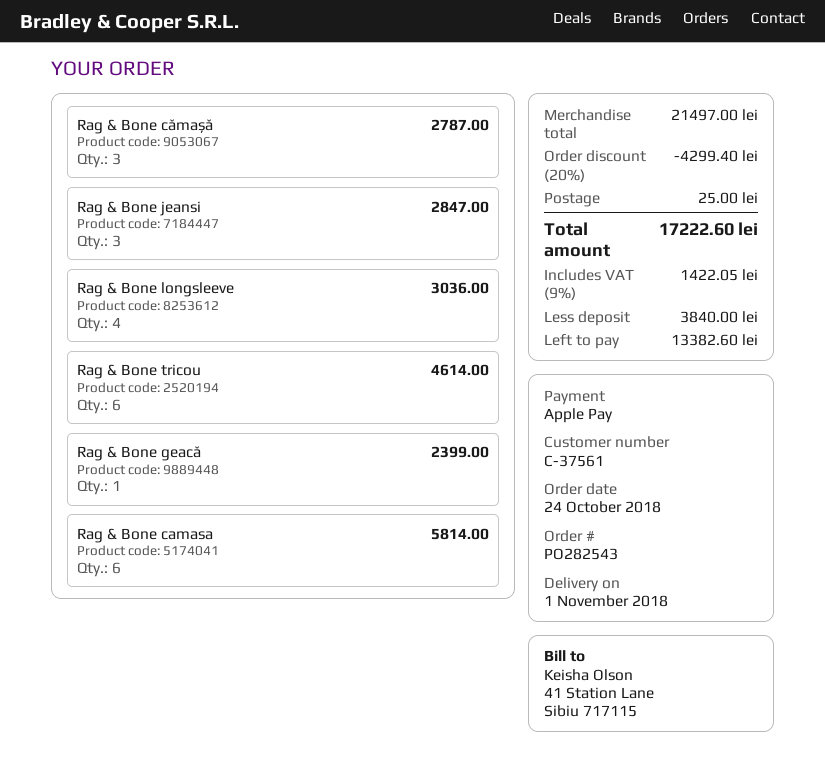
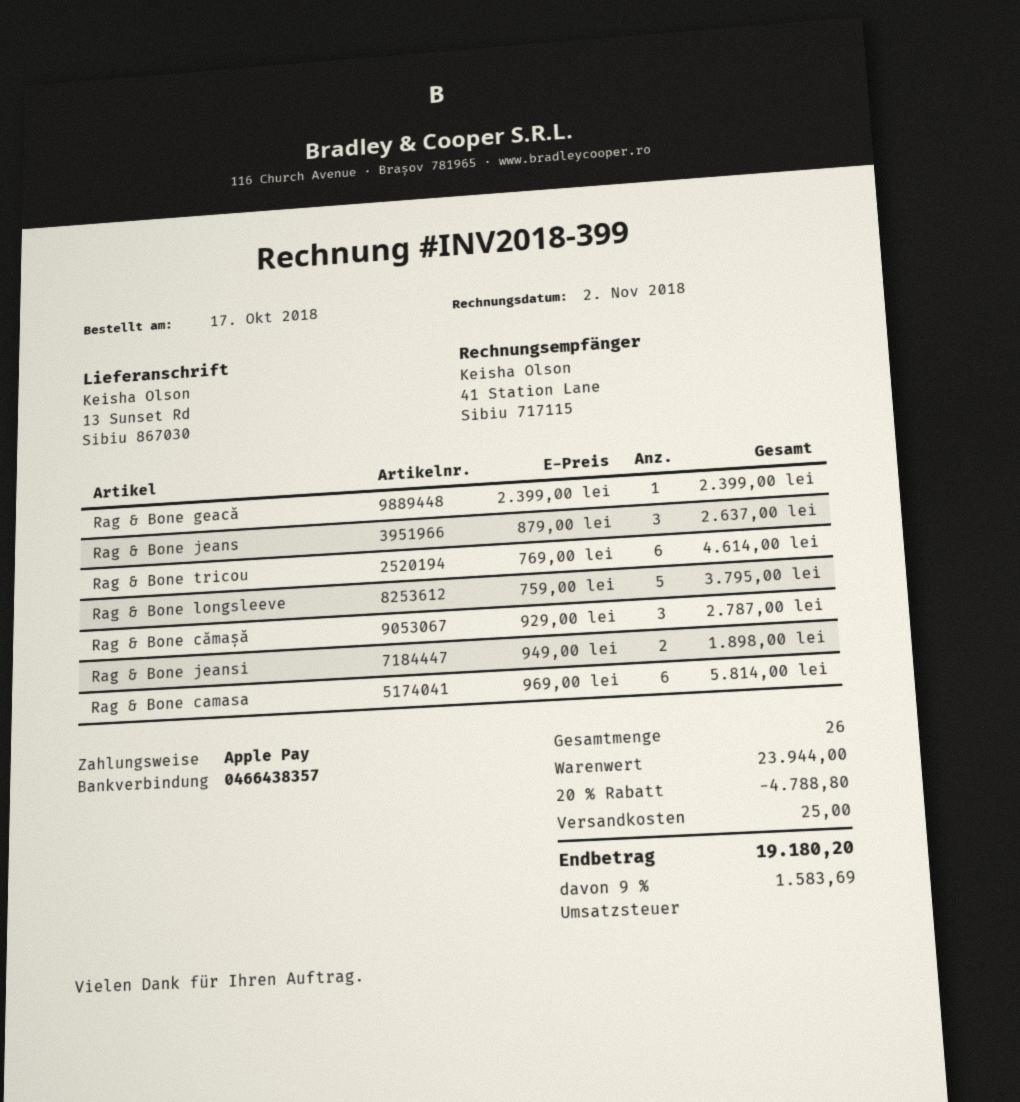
order date: 2018-10-24 -> 2018-10-17
Rag & Bone jeansi: 3 for 2847.00 -> 2 for 1898.00
Rag & Bone longsleeve: 4 for 3036.00 -> 5 for 3795.00
Rag & Bone jeans: none -> 3 for 2637.00
subtotal: 21497.00 -> 23944.00
discount: 20% = 4299.40 -> 20% = 4788.80
tax: 9% = 1422.05 -> 9% = 1583.69
total: 17222.60 -> 19180.20

